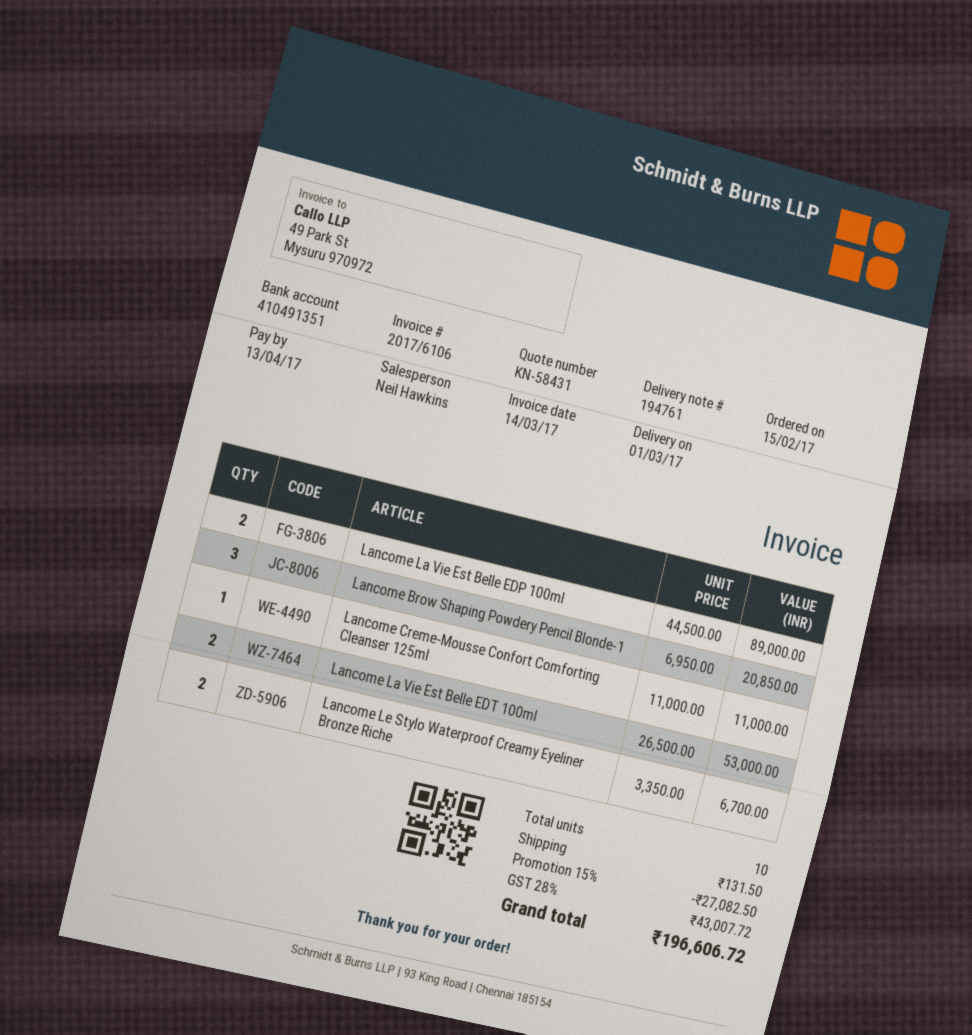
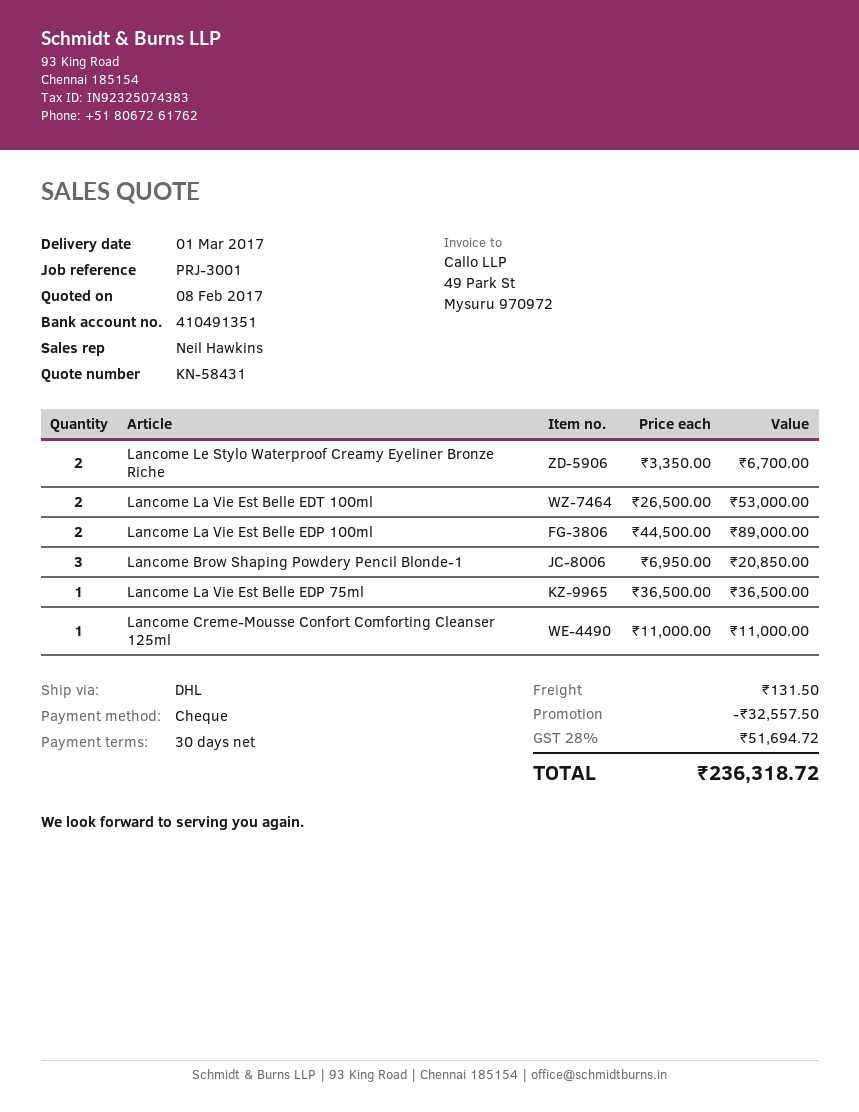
Lancome La Vie Est Belle EDP 75ml: none -> 1 x 36500.00 = 36500.00
discount: 27082.50 -> 32557.50
tax: 28% = 43007.72 -> 28% = 51694.72
total: 196606.72 -> 236318.72

